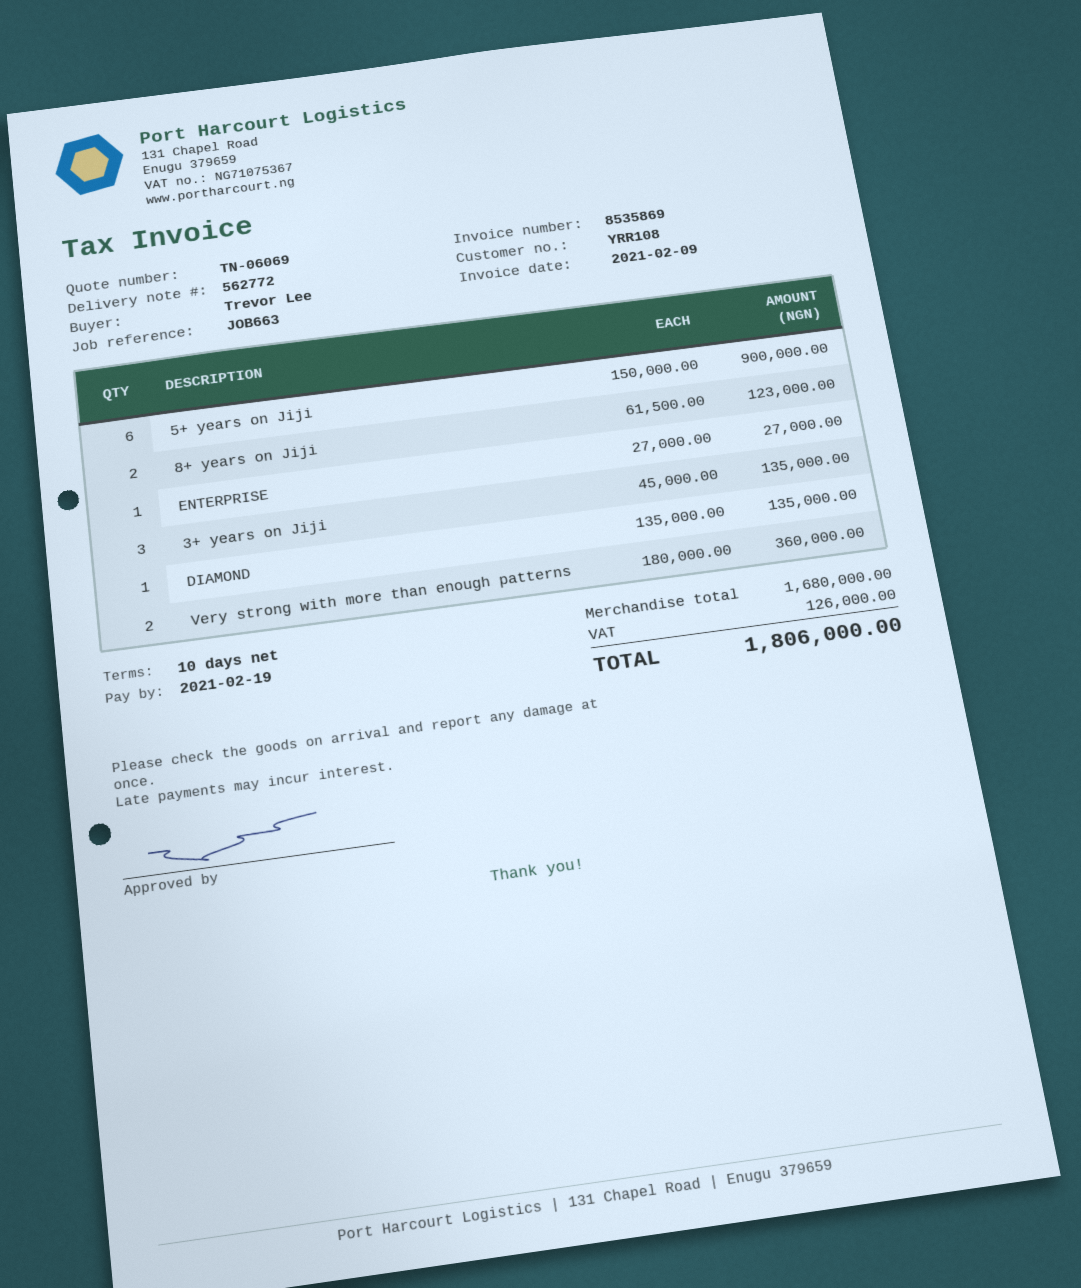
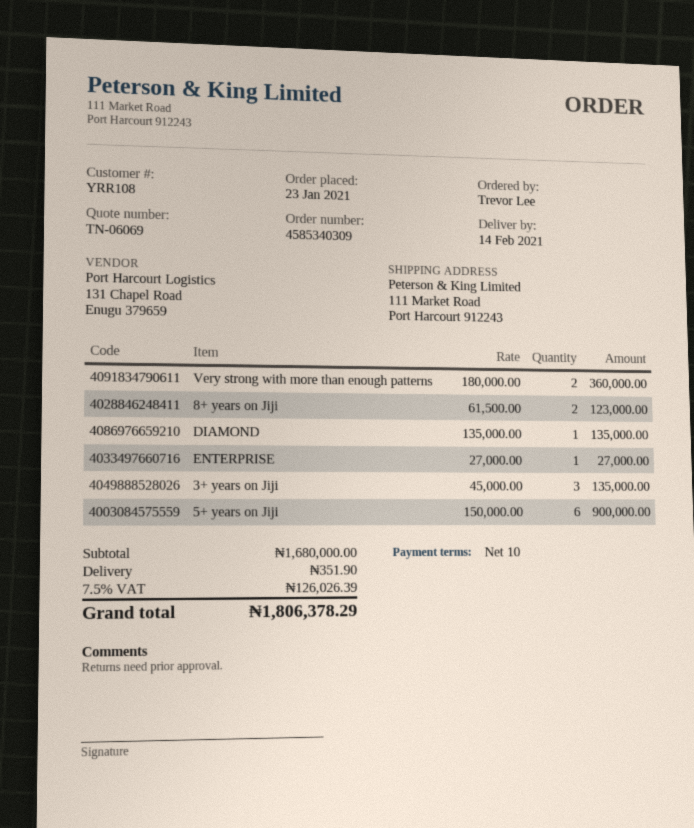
shipping: none -> 351.90
tax: 126000.00 -> 126026.39
total: 1806000.00 -> 1806378.29

